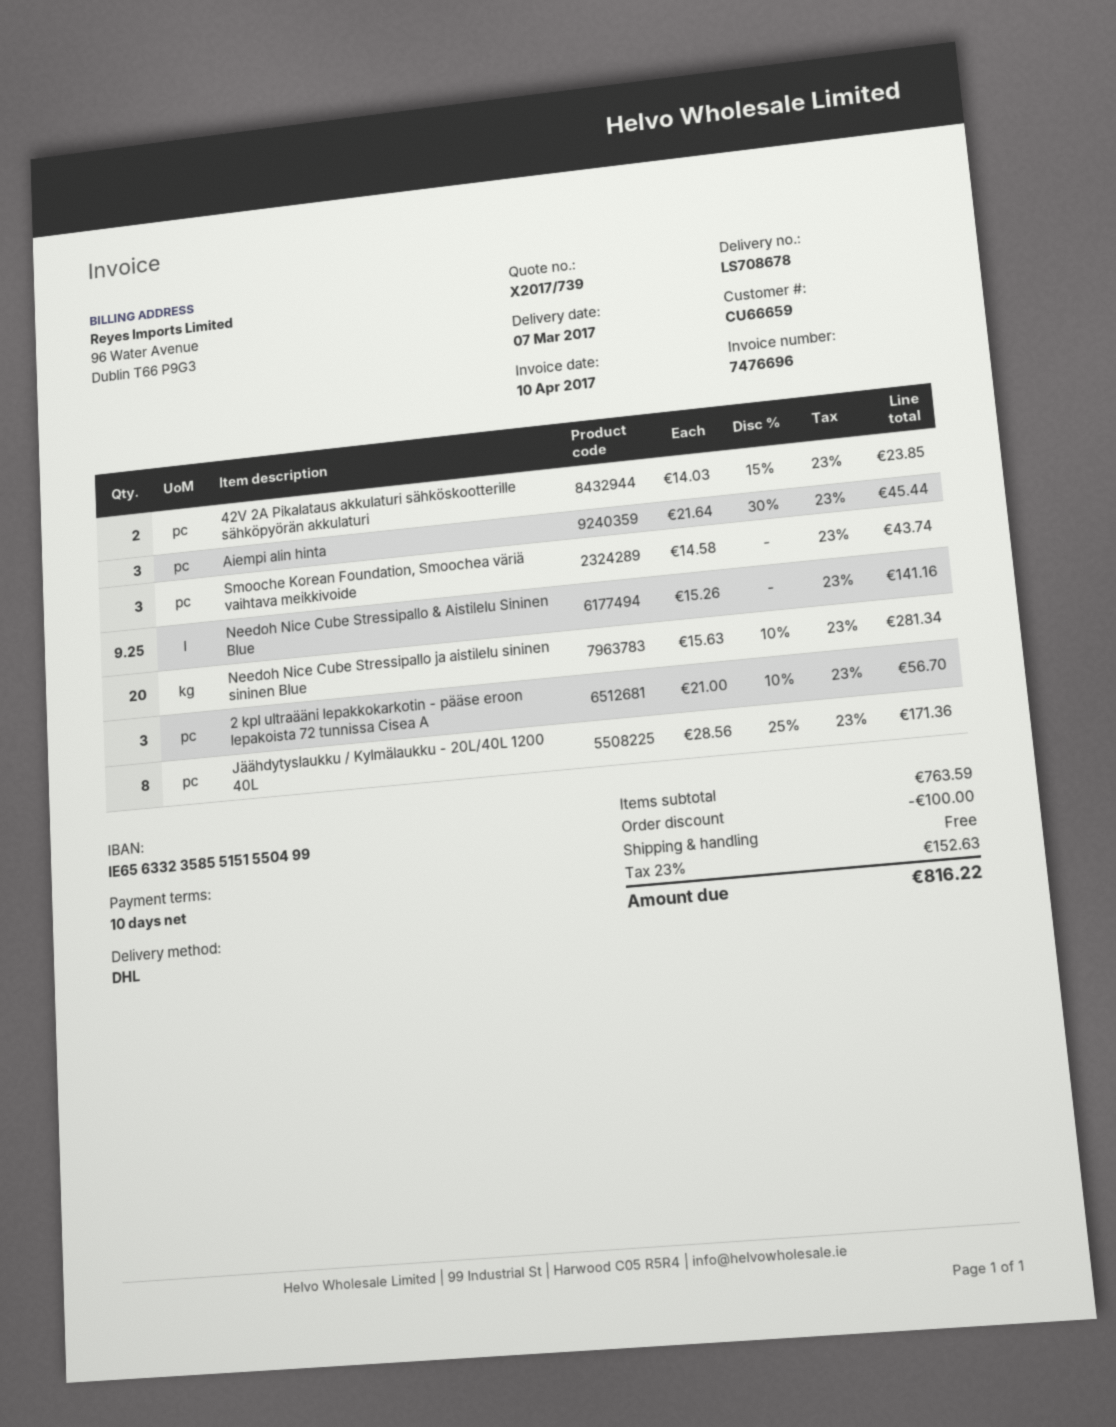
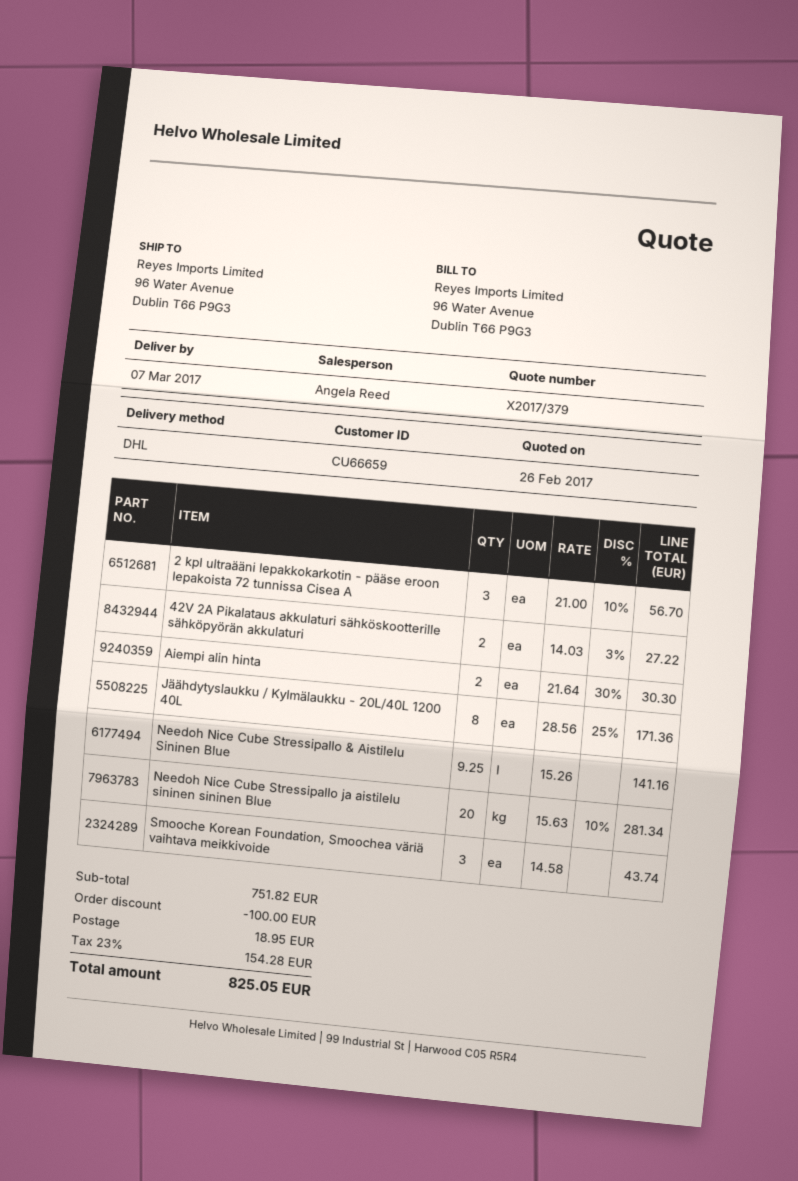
quote number: X2017/739 -> X2017/379
42V 2A Pikalataus akkulaturi sähköskootterille sähköpyörän akkulaturi: 2 x 14.03 - 15% = 23.85 -> 2 x 14.03 - 3% = 27.22
Aiempi alin hinta: 3 x 21.64 - 30% = 45.44 -> 2 x 21.64 - 30% = 30.30
subtotal: 763.59 -> 751.82
shipping: 0.00 -> 18.95
tax: 23% = 152.63 -> 23% = 154.28
total: 816.22 -> 825.05

